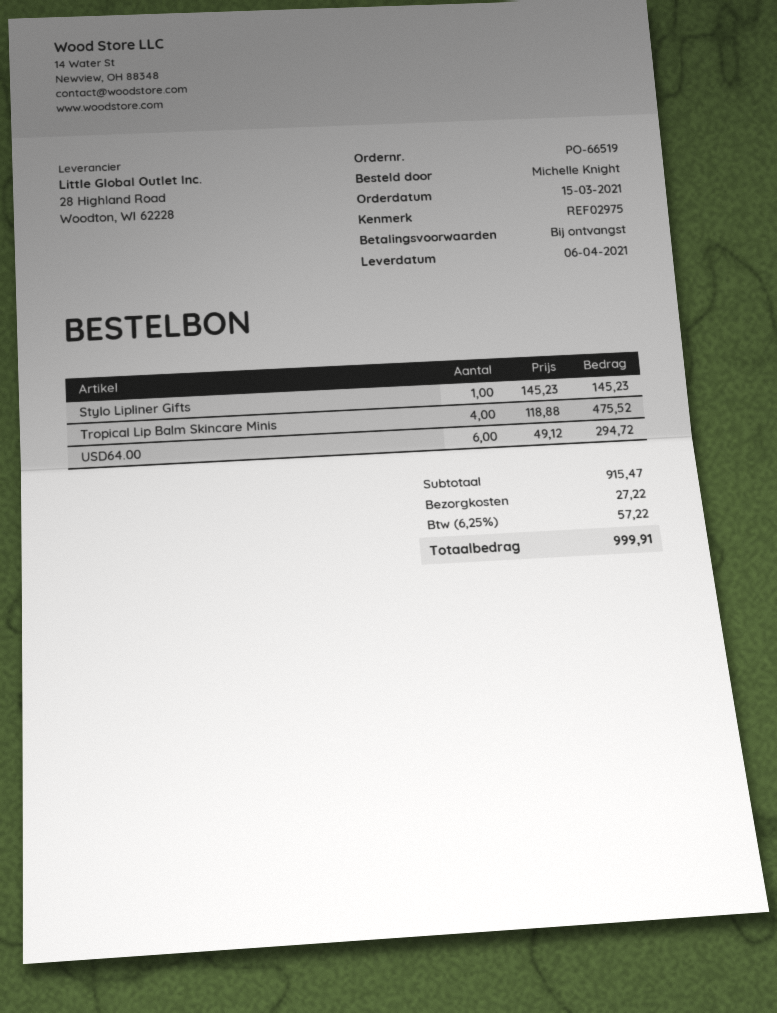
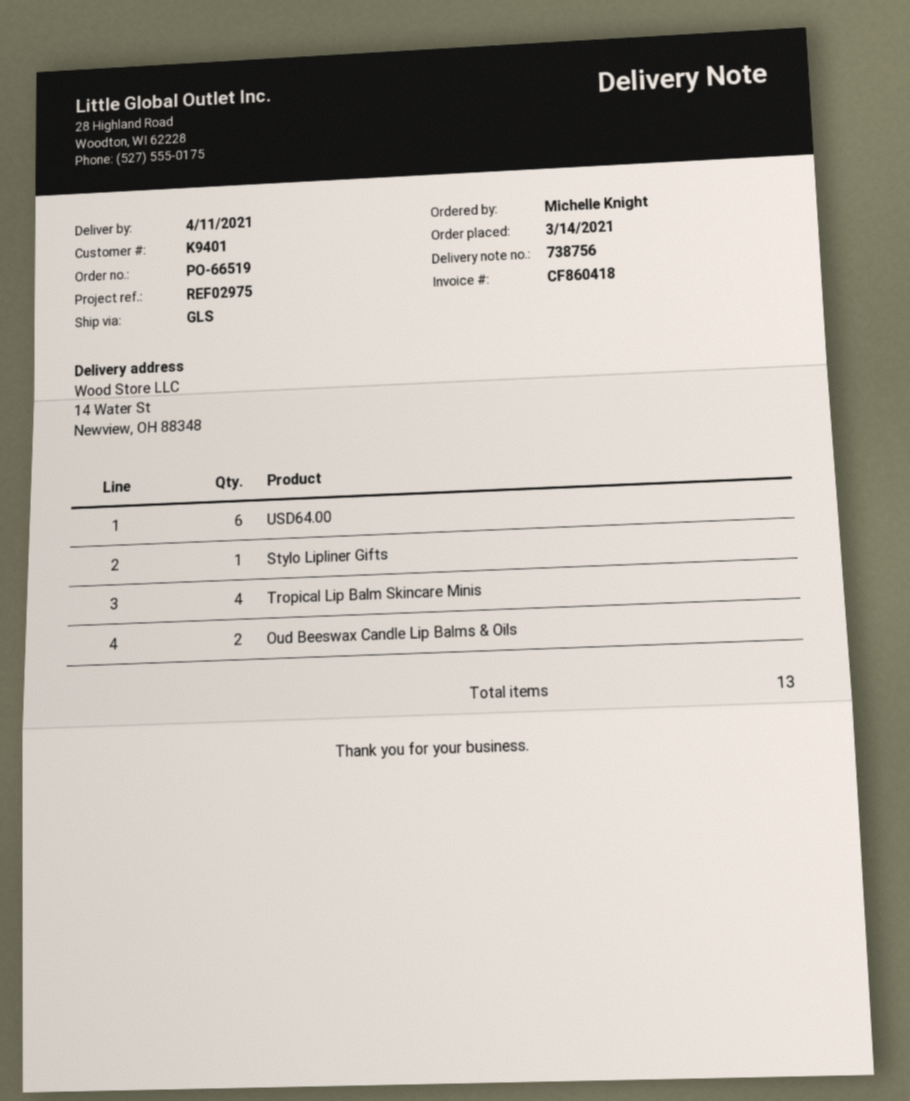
order date: 2021-03-15 -> 2021-03-14
delivery date: 2021-04-06 -> 2021-04-11
Oud Beeswax Candle Lip Balms & Oils: none -> 2

